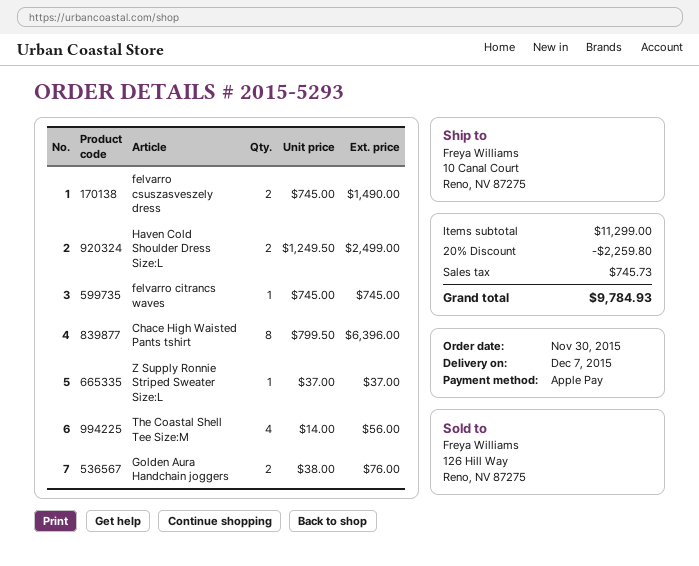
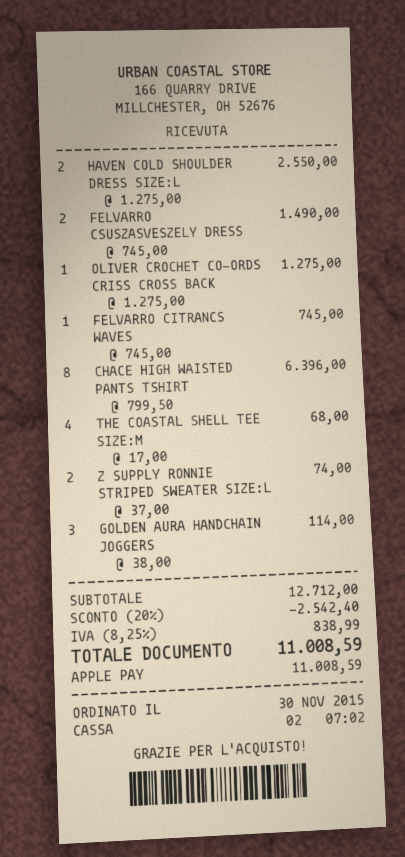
Haven Cold Shoulder Dress Size:L: 2 x 1249.50 = 2499.00 -> 2 x 1275.00 = 2550.00
Z Supply Ronnie Striped Sweater Size:L: 1 x 37.00 = 37.00 -> 2 x 37.00 = 74.00
The Coastal Shell Tee Size:M: 4 x 14.00 = 56.00 -> 4 x 17.00 = 68.00
Golden Aura Handchain joggers: 2 x 38.00 = 76.00 -> 3 x 38.00 = 114.00
OLIVER CROCHET CO-ORDS CRISS CROSS BACK: none -> 1 x 1275.00 = 1275.00
subtotal: 11299.00 -> 12712.00
discount: 20% = 2259.80 -> 20% = 2542.40
tax: 745.73 -> 838.99
total: 9784.93 -> 11008.59

